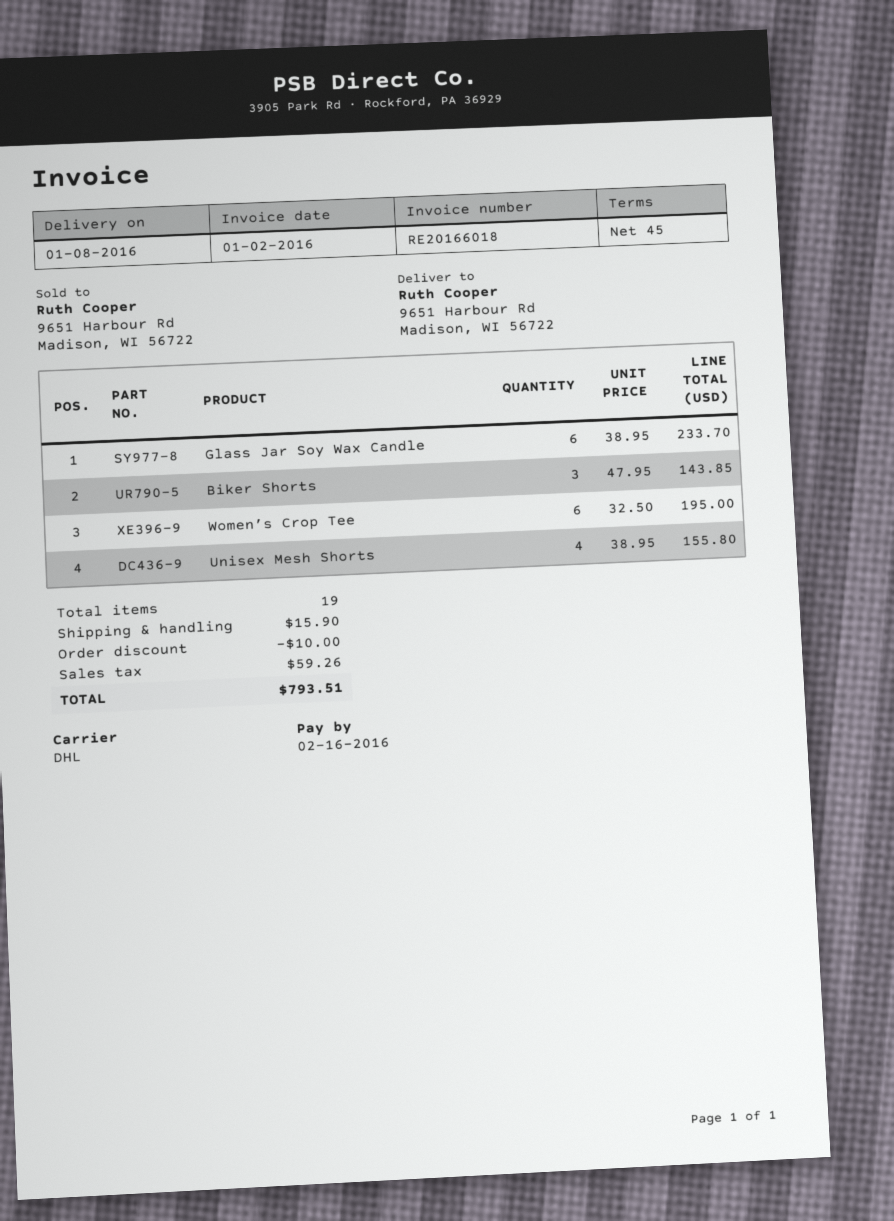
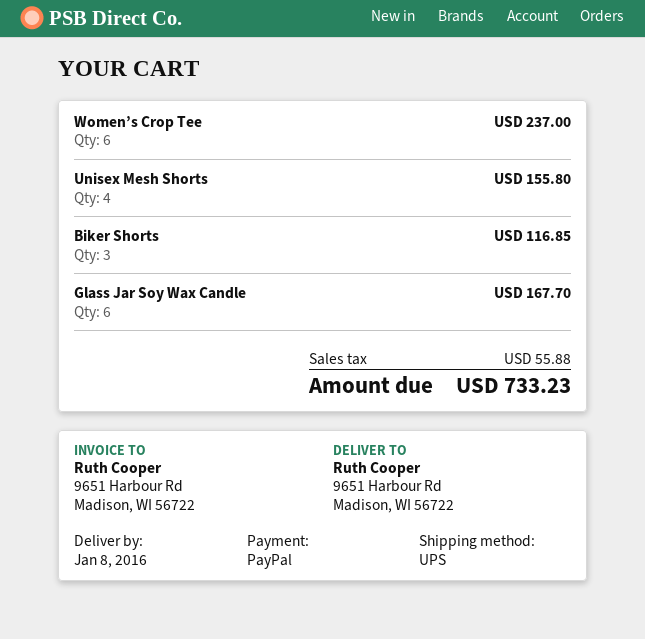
shipping method: DHL -> UPS
Glass Jar Soy Wax Candle: 6 for 233.70 -> 6 for 167.70
Biker Shorts: 3 for 143.85 -> 3 for 116.85
Women’s Crop Tee: 6 for 195.00 -> 6 for 237.00
discount: 10.00 -> none
shipping: 15.90 -> none
tax: 59.26 -> 55.88
total: 793.51 -> 733.23

